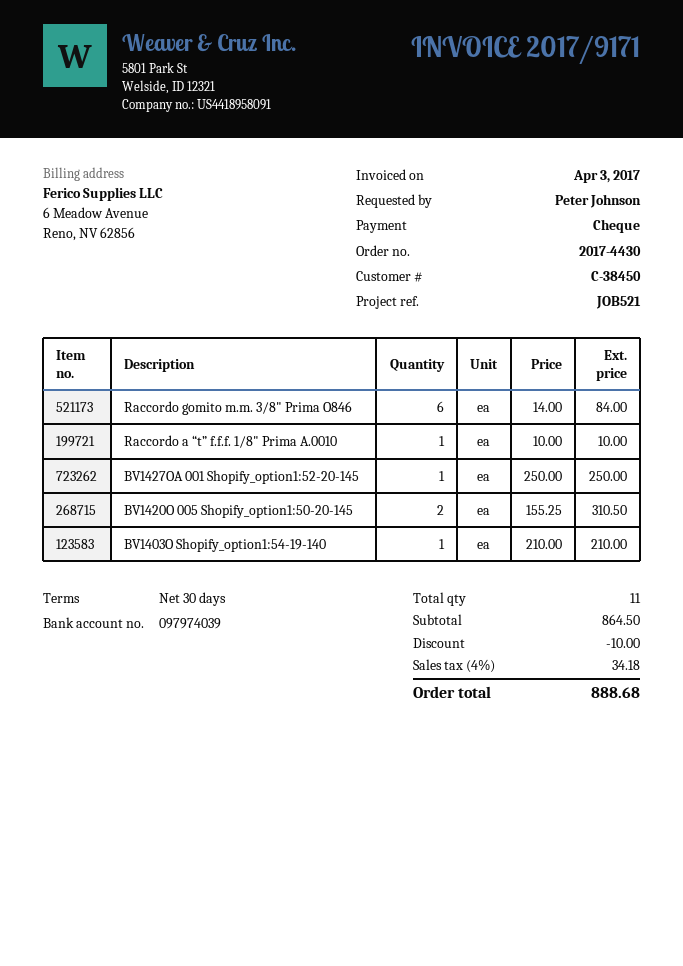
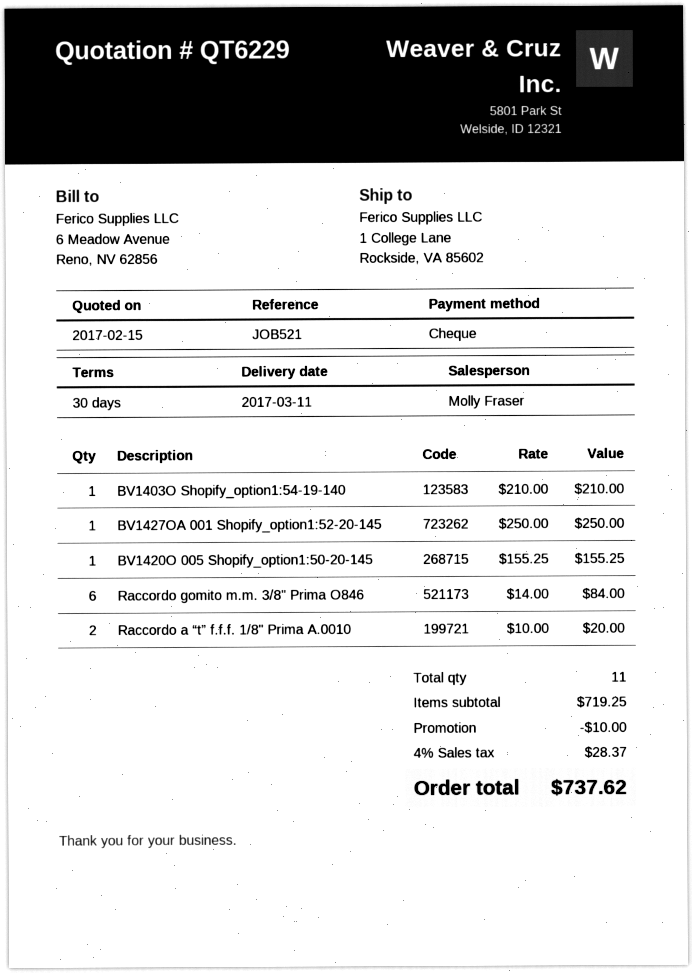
Raccordo a “t” f.f.f. 1/8" Prima A.0010: 1 x 10.00 = 10.00 -> 2 x 10.00 = 20.00
BV1420O 005 Shopify_option1:50-20-145: 2 x 155.25 = 310.50 -> 1 x 155.25 = 155.25
subtotal: 864.50 -> 719.25
tax: 4% = 34.18 -> 4% = 28.37
total: 888.68 -> 737.62

